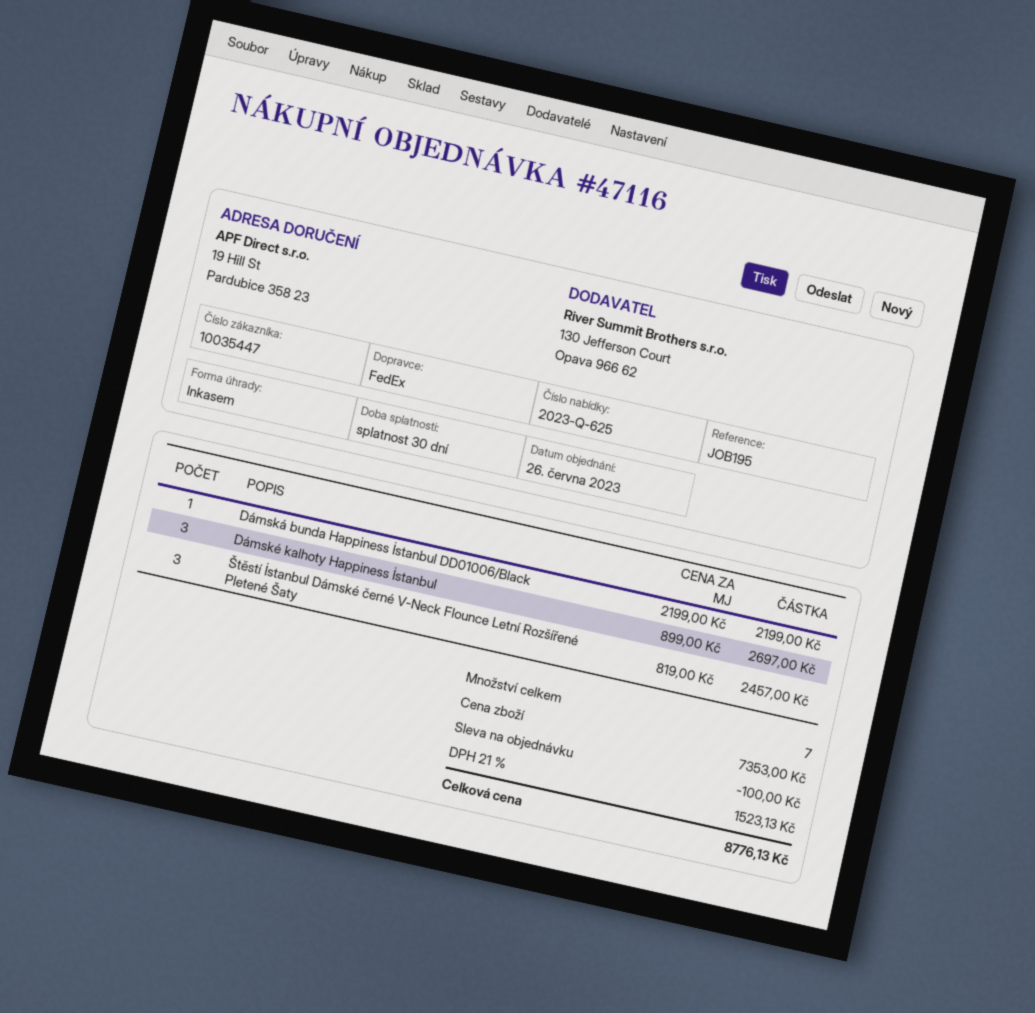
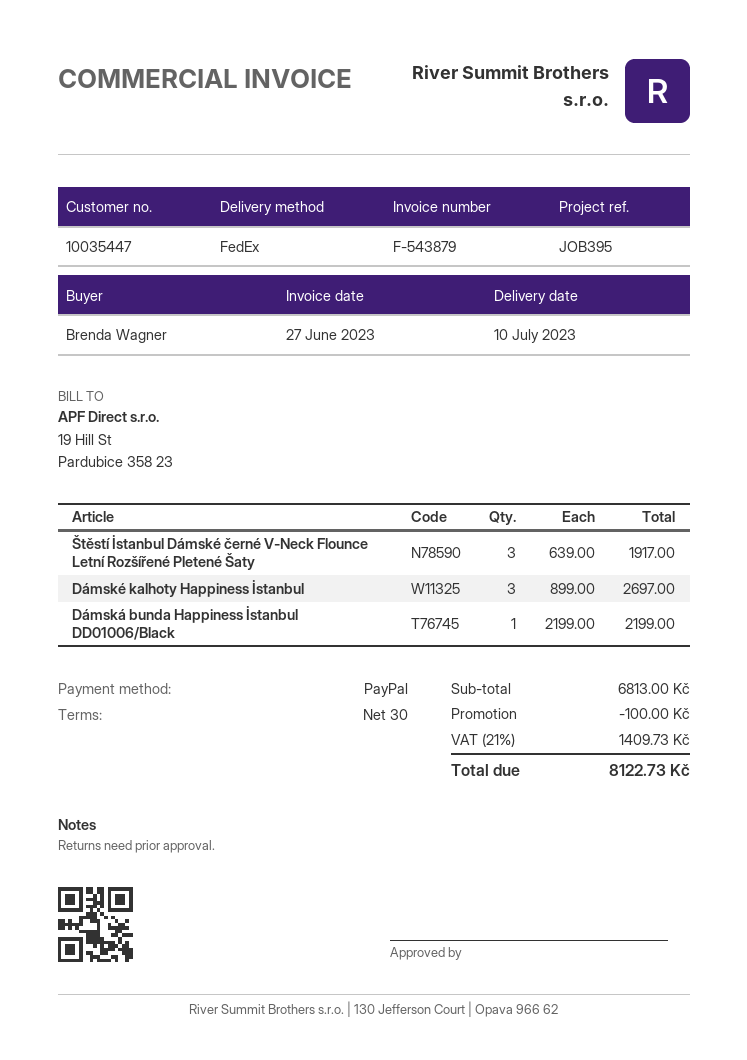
reference: JOB195 -> JOB395
payment method: direct debit -> PayPal
Štěstí İstanbul Dámské černé V-Neck Flounce Letní Rozšířené Pletené Šaty: 3 x 819.00 = 2457.00 -> 3 x 639.00 = 1917.00
subtotal: 7353.00 -> 6813.00
tax: 21% = 1523.13 -> 21% = 1409.73
total: 8776.13 -> 8122.73

